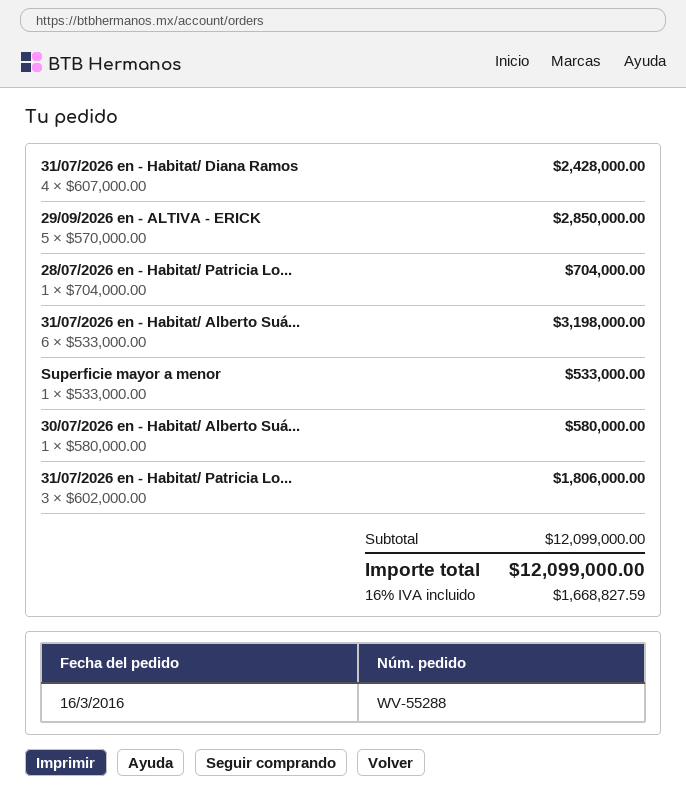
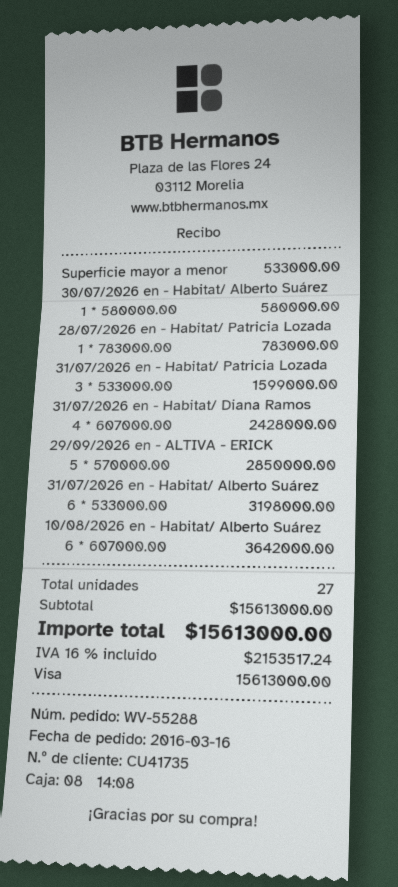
28/07/2026 en - Habitat/ Patricia Lo...: 1 x 704000.00 = 704000.00 -> 1 x 783000.00 = 783000.00
31/07/2026 en - Habitat/ Patricia Lo...: 3 x 602000.00 = 1806000.00 -> 3 x 533000.00 = 1599000.00
10/08/2026 en - Habitat/ Alberto Suárez: none -> 6 x 607000.00 = 3642000.00
subtotal: 12099000.00 -> 15613000.00
tax: 16% = 1668827.59 -> 16% = 2153517.24
total: 12099000.00 -> 15613000.00

